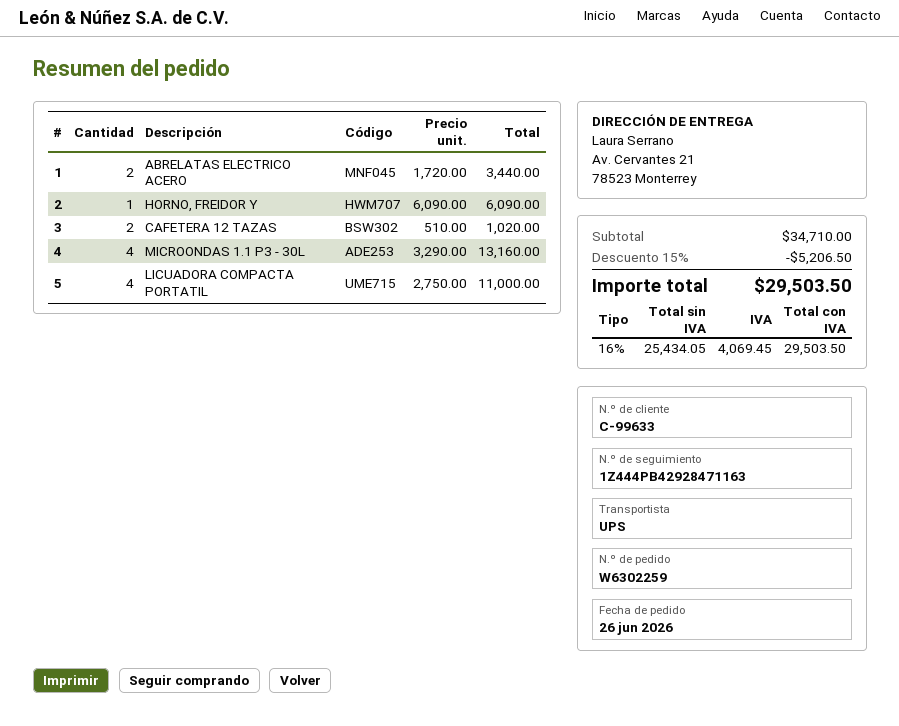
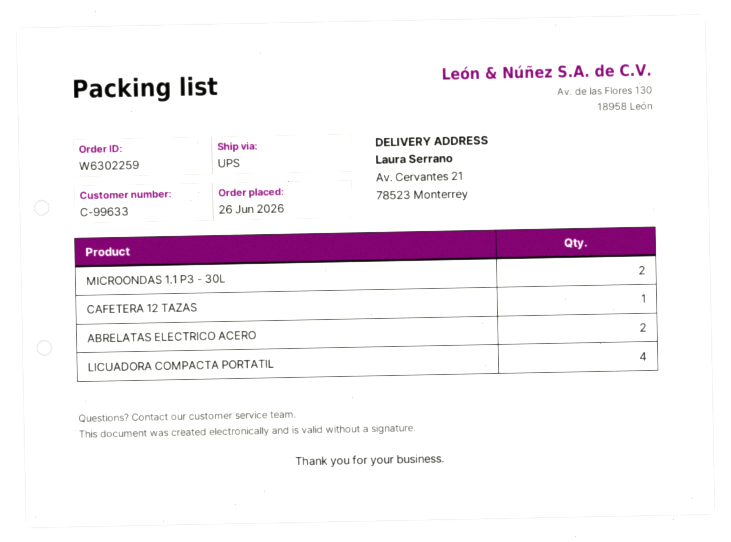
HORNO, FREIDOR Y: 1 -> none
CAFETERA 12 TAZAS: 2 -> 1
MICROONDAS 1.1 P3 - 30L: 4 -> 2

